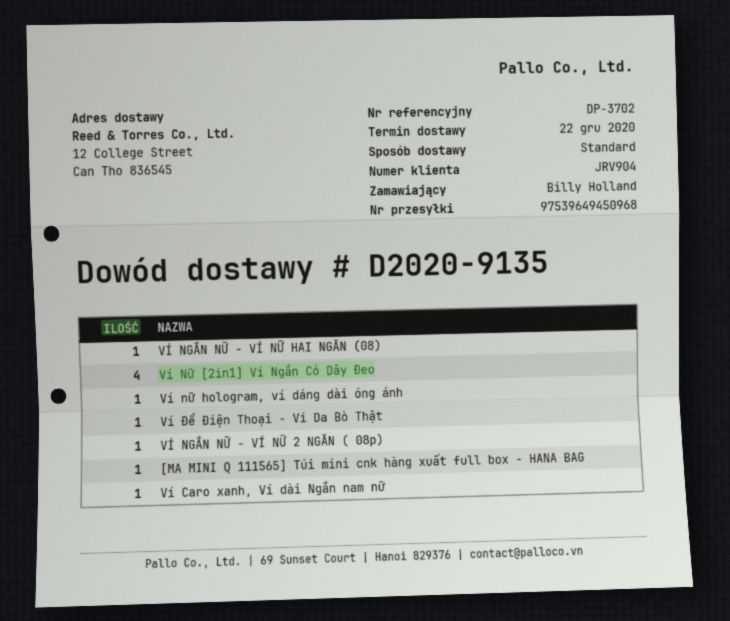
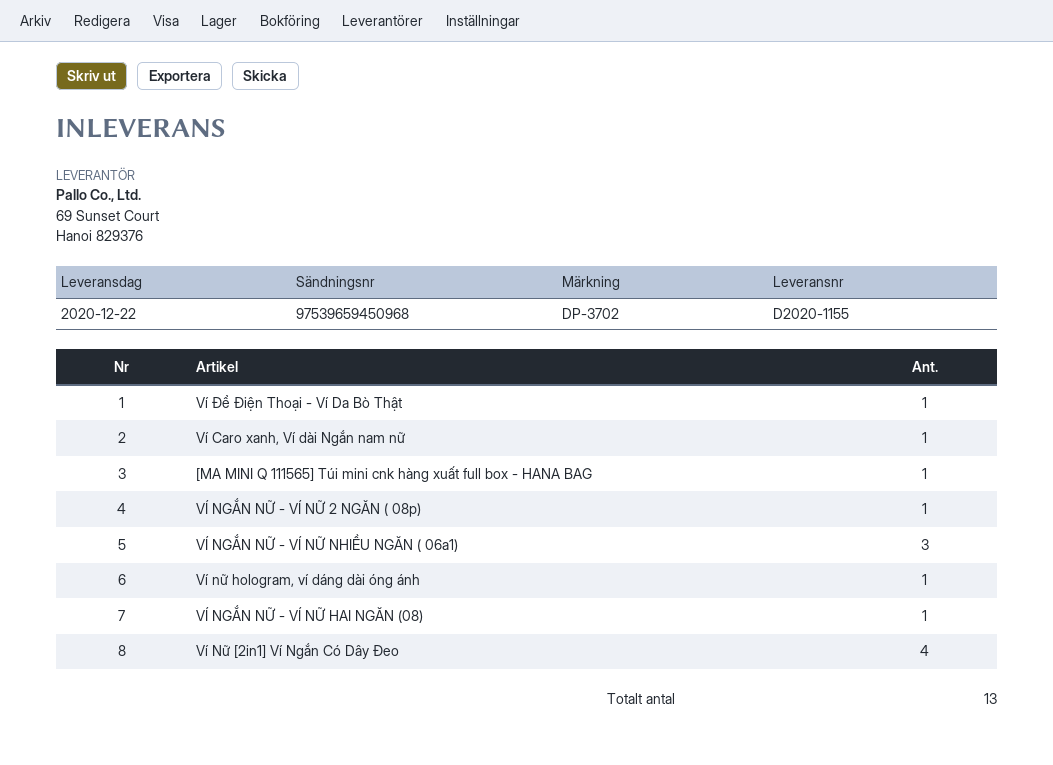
delivery note number: D2020-9135 -> D2020-1155
tracking number: 97539649450968 -> 97539659450968
VÍ NGẮN NỮ - VÍ NỮ NHIỀU NGĂN ( 06a1): none -> 3

